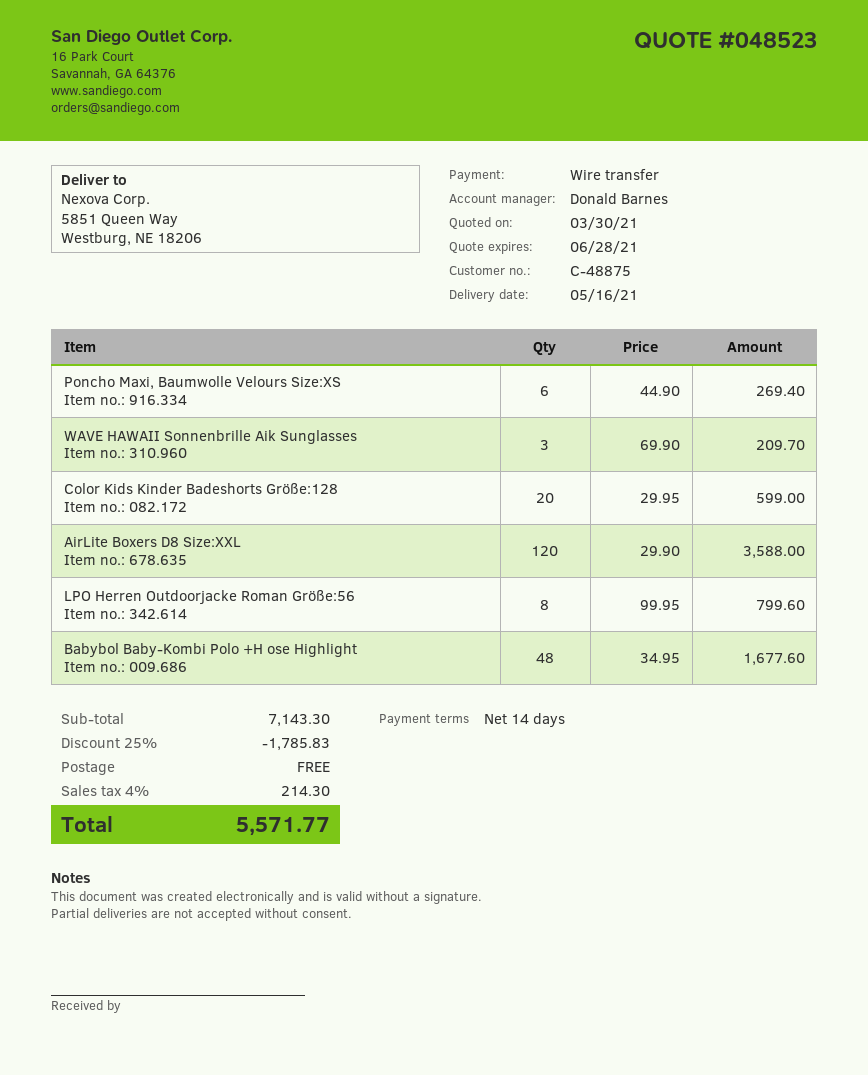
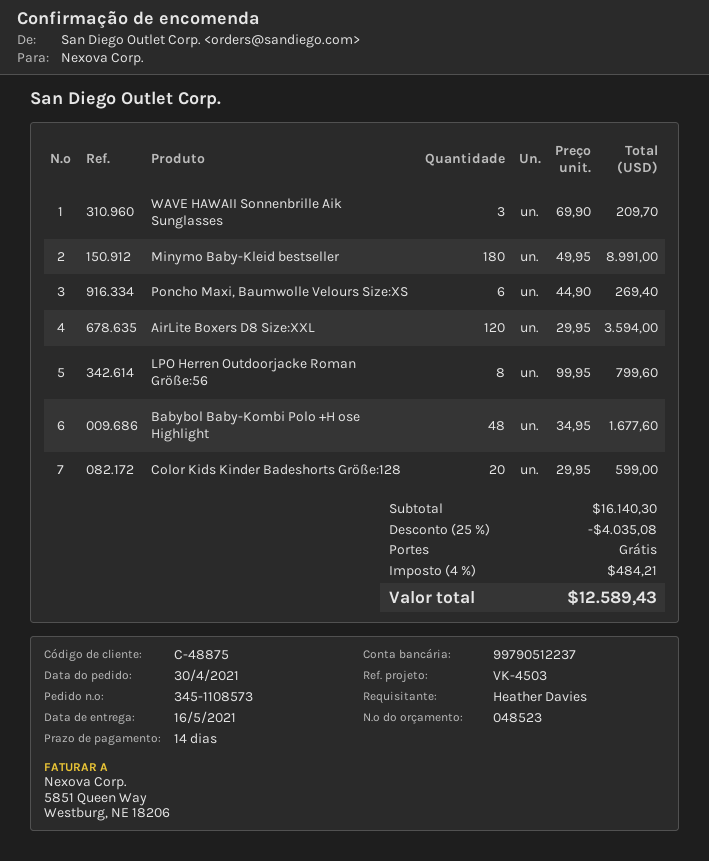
AirLite Boxers D8 Size:XXL: 120 x 29.90 = 3588.00 -> 120 x 29.95 = 3594.00
Minymo Baby-Kleid bestseller: none -> 180 x 49.95 = 8991.00
subtotal: 7143.30 -> 16140.30
discount: 25% = 1785.83 -> 25% = 4035.08
tax: 4% = 214.30 -> 4% = 484.21
total: 5571.77 -> 12589.43

